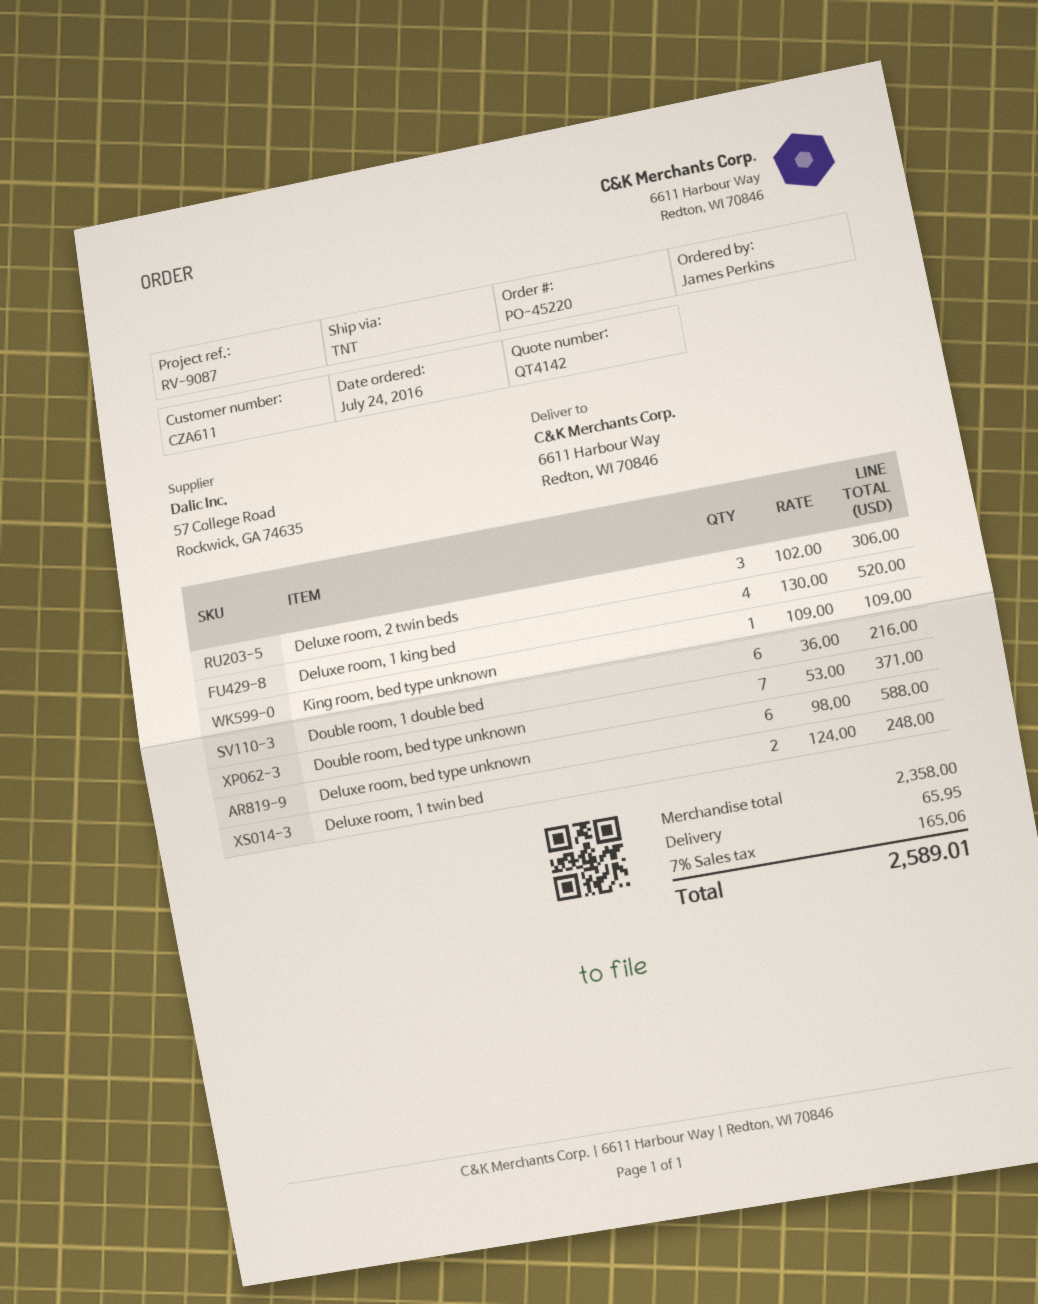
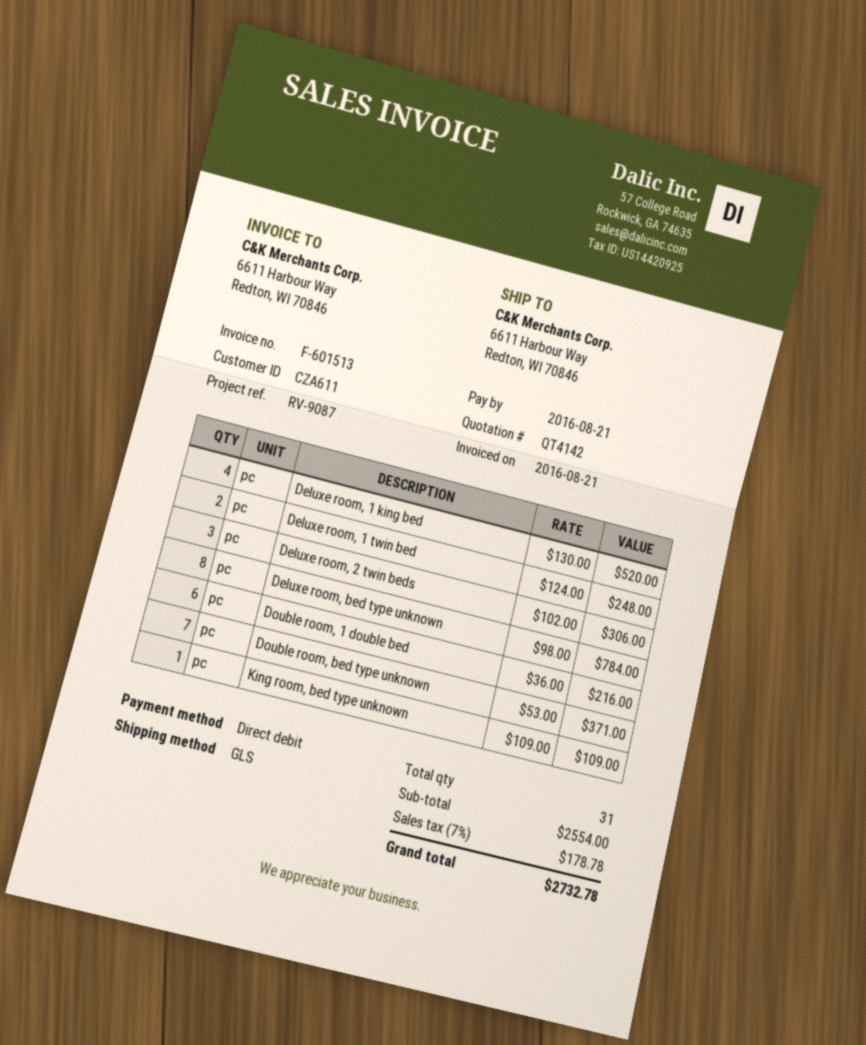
shipping method: TNT -> GLS
Deluxe room, bed type unknown: 6 x 98.00 = 588.00 -> 8 x 98.00 = 784.00
subtotal: 2358.00 -> 2554.00
shipping: 65.95 -> none
tax: 7% = 165.06 -> 7% = 178.78
total: 2589.01 -> 2732.78

